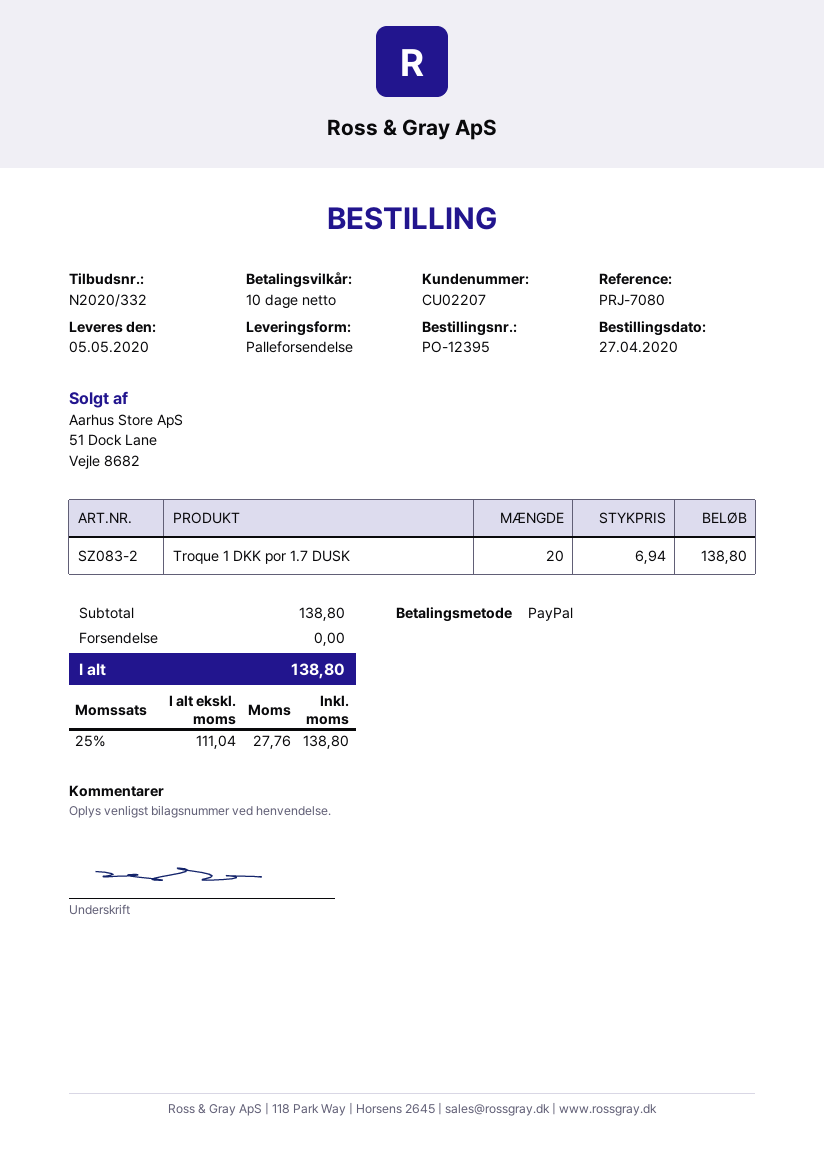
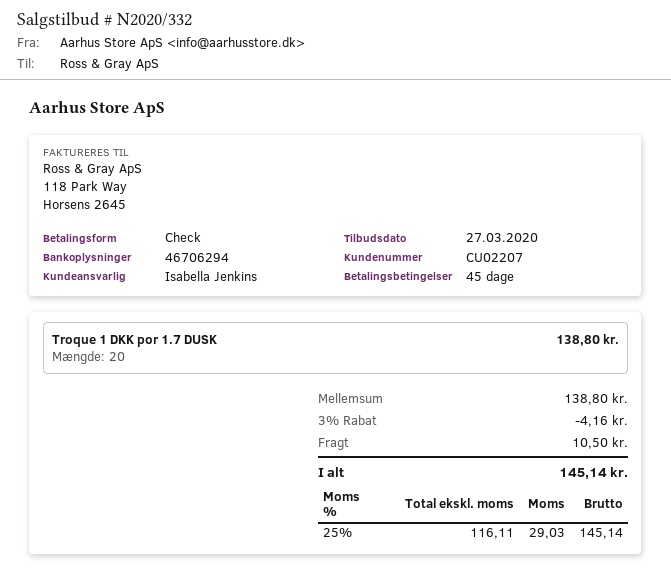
payment terms: 10 days -> 45 days
payment method: PayPal -> cheque
discount: none -> 3% = 4.16
shipping: 0.00 -> 10.50
net: 111.04 -> 116.11
tax: 25% = 27.76 -> 25% = 29.03
total: 138.80 -> 145.14

